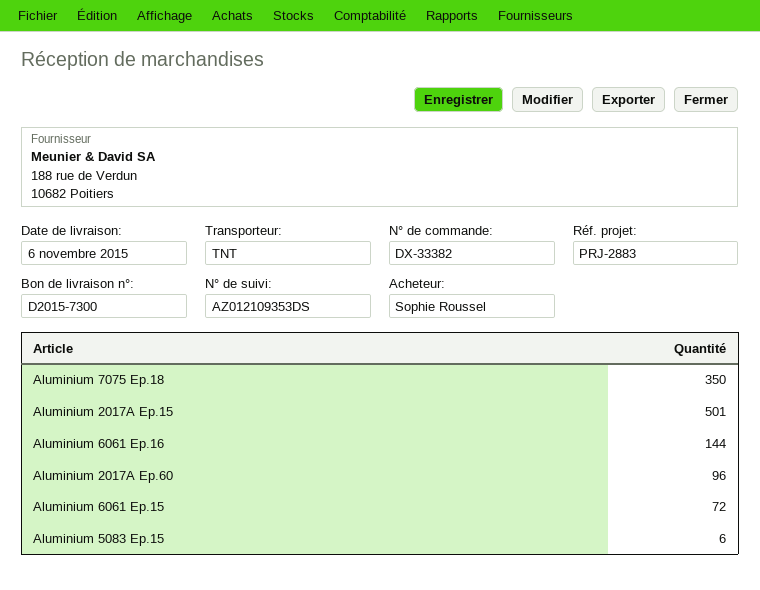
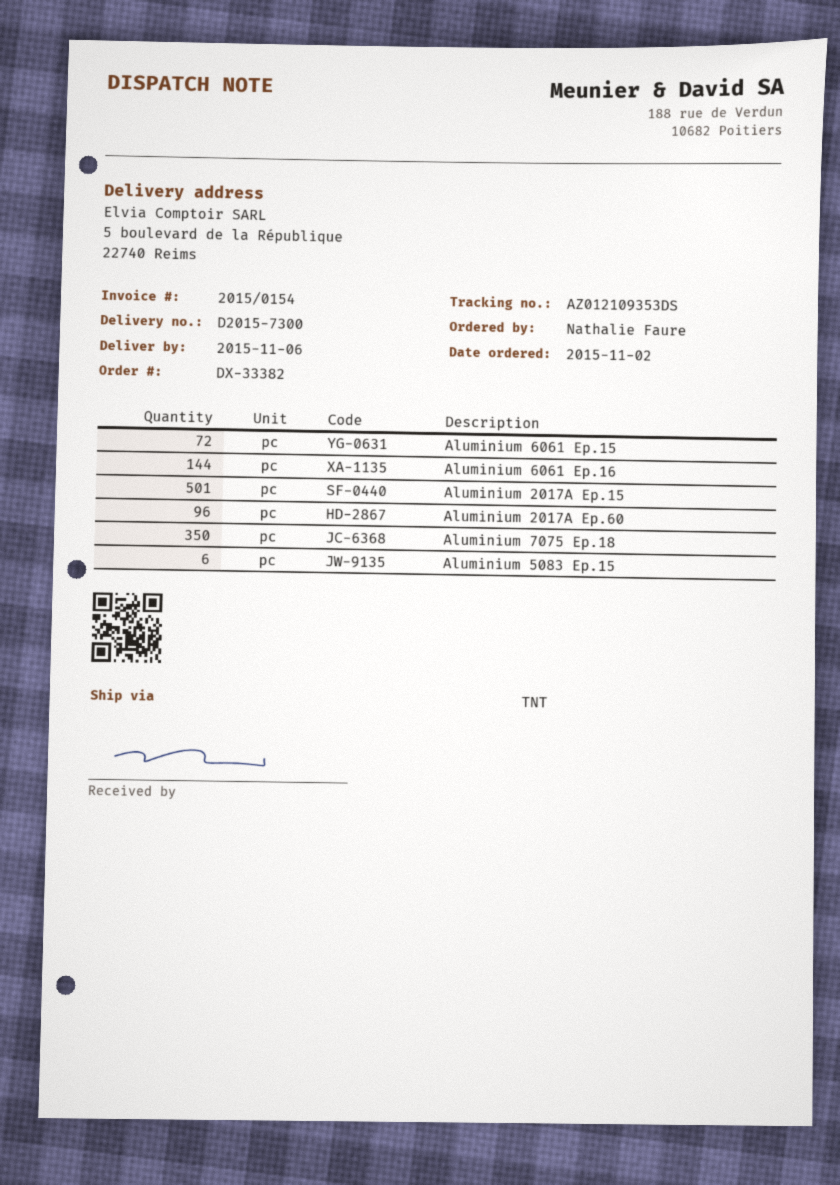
ordered by: Sophie Roussel -> Nathalie Faure

